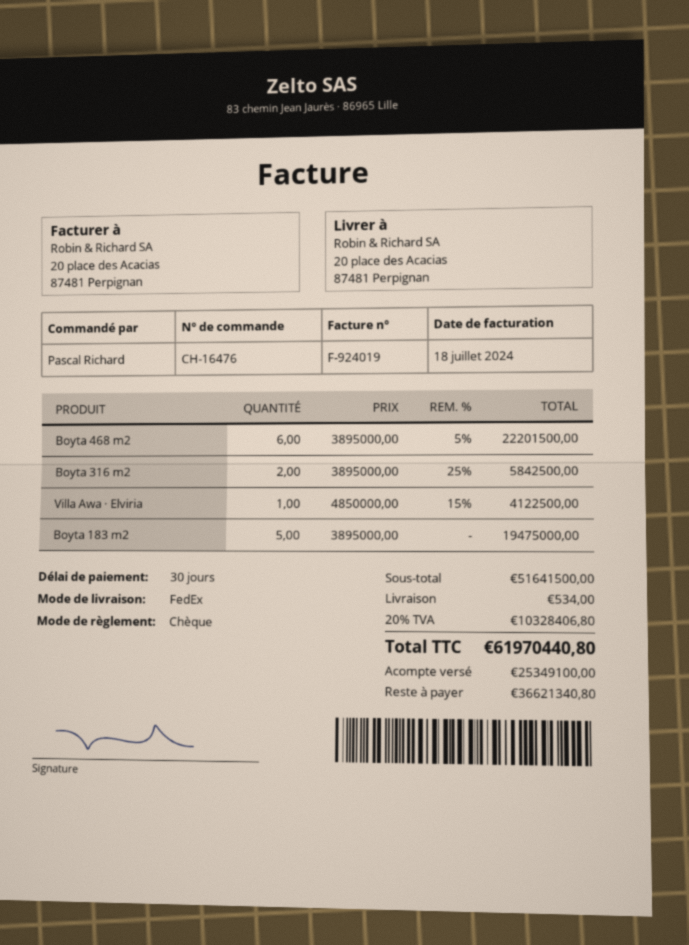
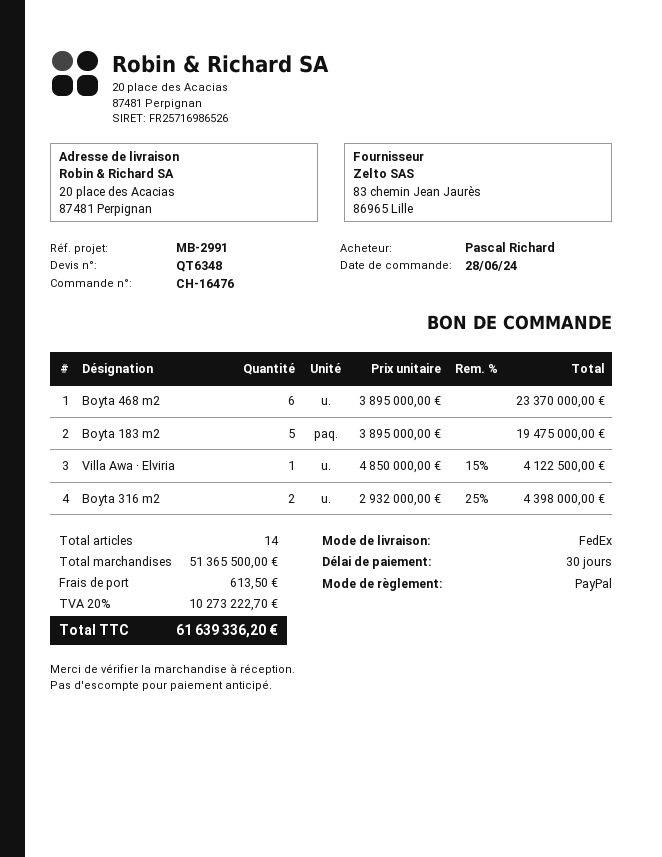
payment method: cheque -> PayPal
Boyta 468 m2: 6 x 3895000.00 - 5% = 22201500.00 -> 6 x 3895000.00 = 23370000.00
Boyta 316 m2: 2 x 3895000.00 - 25% = 5842500.00 -> 2 x 2932000.00 - 25% = 4398000.00
subtotal: 51641500.00 -> 51365500.00
shipping: 534.00 -> 613.50
tax: 20% = 10328406.80 -> 20% = 10273222.70
total: 61970440.80 -> 61639336.20

